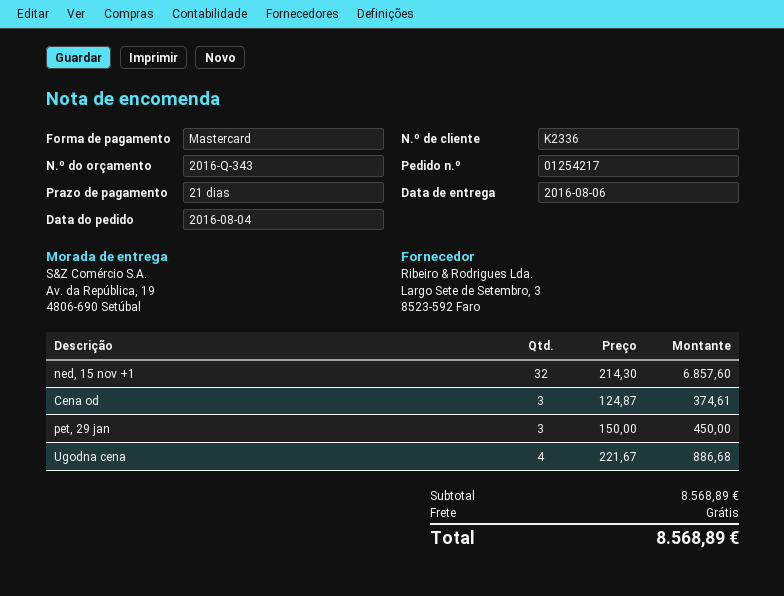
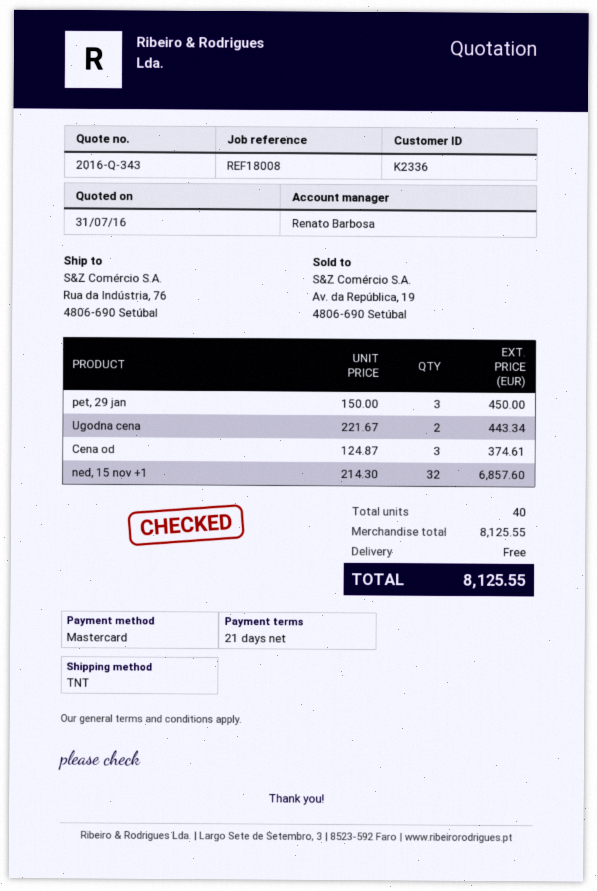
ship to: Av. da República, 19, 4806-690 Setúbal -> Rua da Indústria, 76, 4806-690 Setúbal
Ugodna cena: 4 x 221.67 = 886.68 -> 2 x 221.67 = 443.34
subtotal: 8568.89 -> 8125.55
total: 8568.89 -> 8125.55

